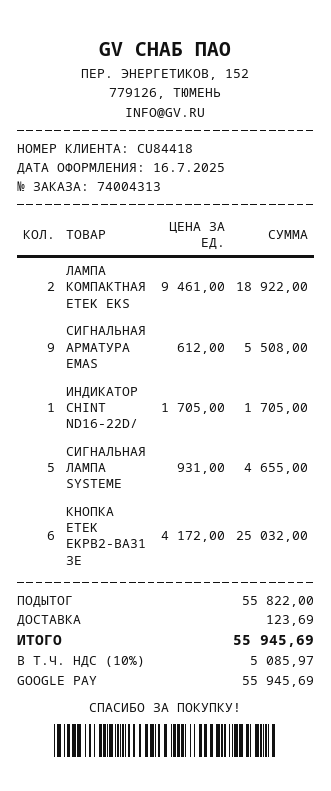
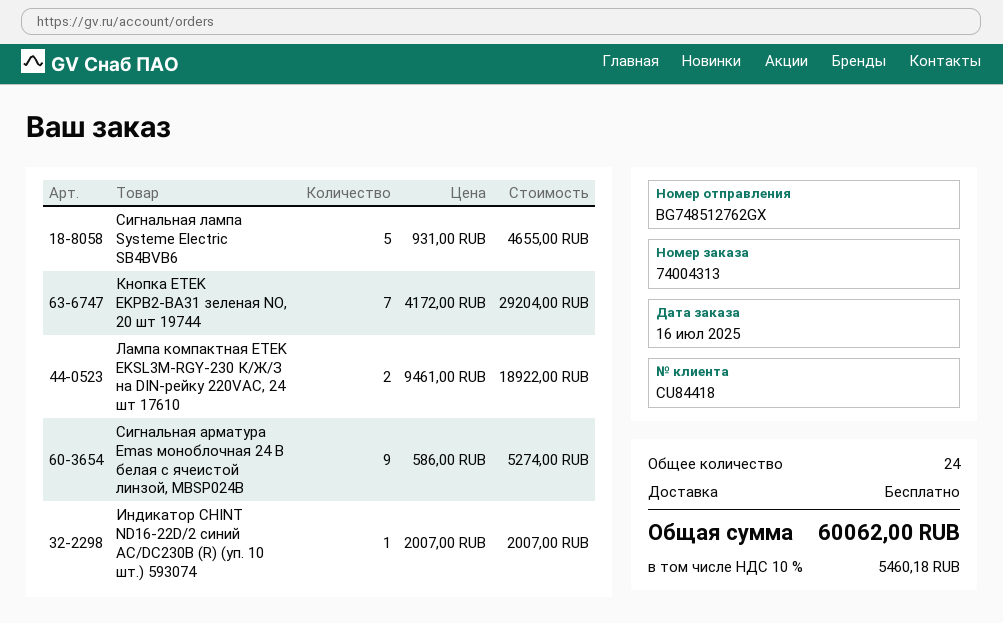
СИГНАЛЬНАЯ АРМАТУРА EMAS: 9 x 612.00 = 5508.00 -> 9 x 586.00 = 5274.00
ИНДИКАТОР CHINT ND16-22D/: 1 x 1705.00 = 1705.00 -> 1 x 2007.00 = 2007.00
КНОПКА ETEK EKPB2-BA31 ЗЕ: 6 x 4172.00 = 25032.00 -> 7 x 4172.00 = 29204.00
shipping: 123.69 -> 0.00
tax: 10% = 5085.97 -> 10% = 5460.18
total: 55945.69 -> 60062.00

